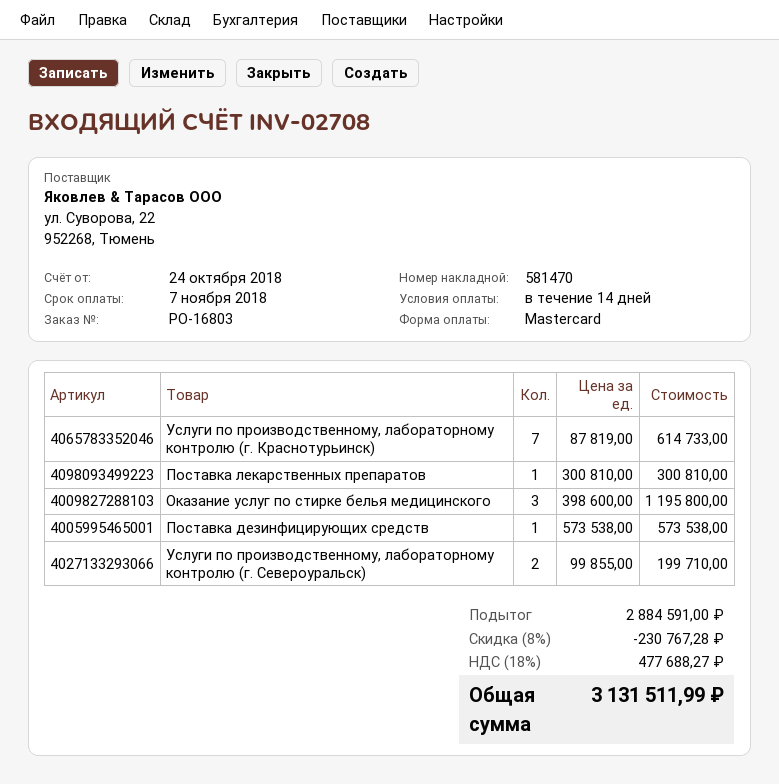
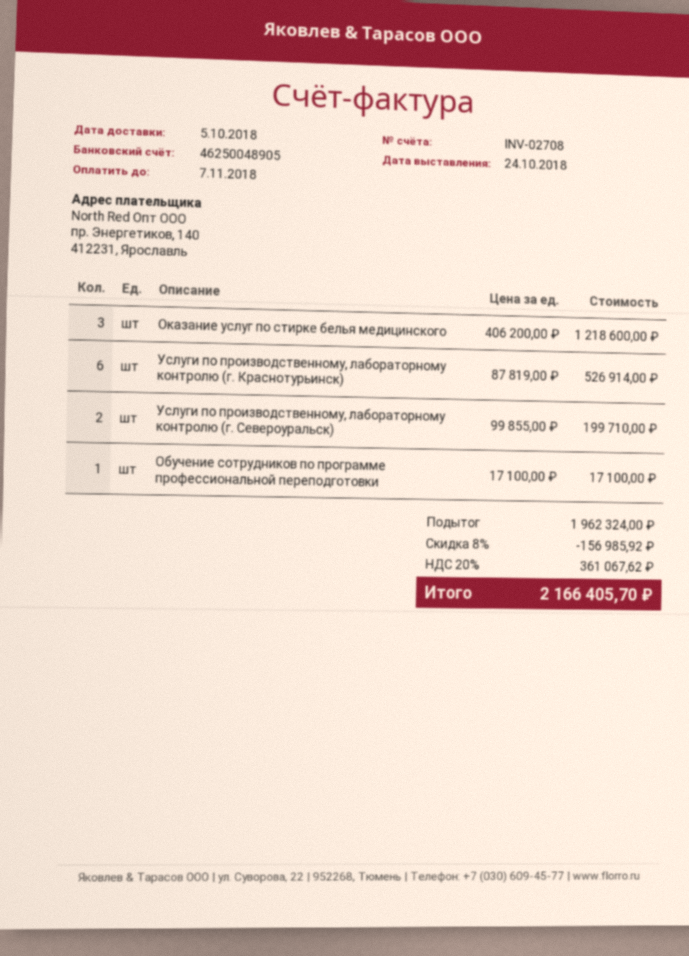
Услуги по производственному, лабораторному контролю (г. Краснотурьинск): 7 x 87819.00 = 614733.00 -> 6 x 87819.00 = 526914.00
Поставка лекарственных препаратов: 1 x 300810.00 = 300810.00 -> none
Оказание услуг по стирке белья медицинского: 3 x 398600.00 = 1195800.00 -> 3 x 406200.00 = 1218600.00
Поставка дезинфицирующих средств: 1 x 573538.00 = 573538.00 -> none
Обучение сотрудников по программе профессиональной переподготовки: none -> 1 x 17100.00 = 17100.00
subtotal: 2884591.00 -> 1962324.00
discount: 8% = 230767.28 -> 8% = 156985.92
tax: 18% = 477688.27 -> 20% = 361067.62
total: 3131511.99 -> 2166405.70

